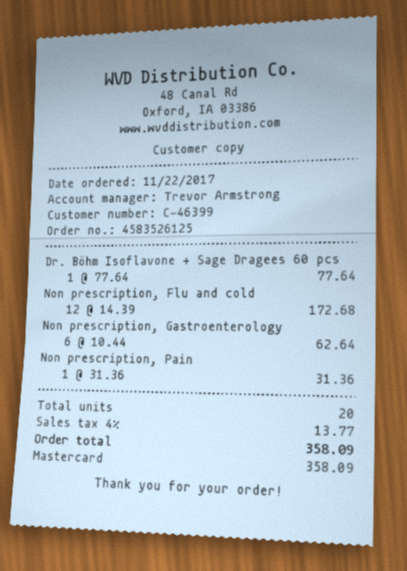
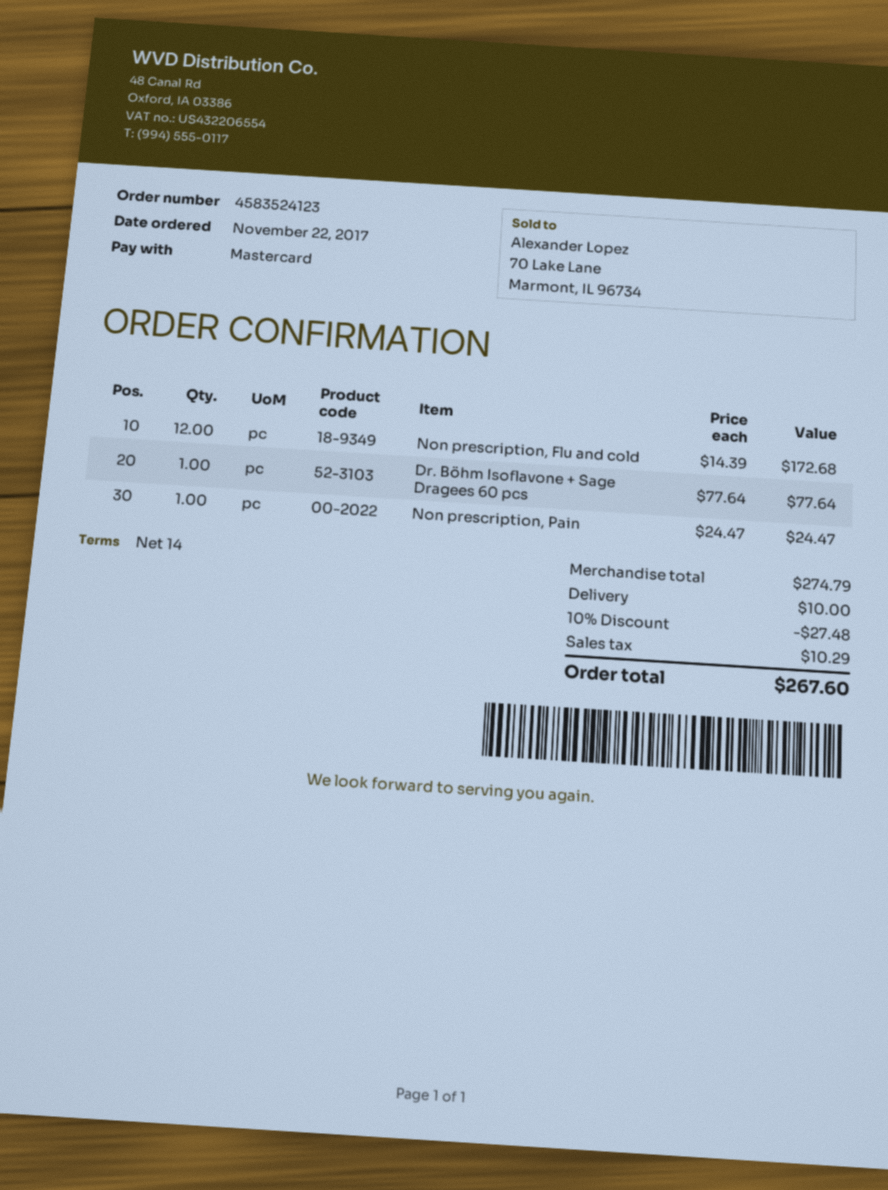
order number: 4583526125 -> 4583524123
Non prescription, Gastroenterology: 6 x 10.44 = 62.64 -> none
Non prescription, Pain: 1 x 31.36 = 31.36 -> 1 x 24.47 = 24.47
discount: none -> 10% = 27.48
shipping: none -> 10.00
tax: 13.77 -> 10.29
total: 358.09 -> 267.60

